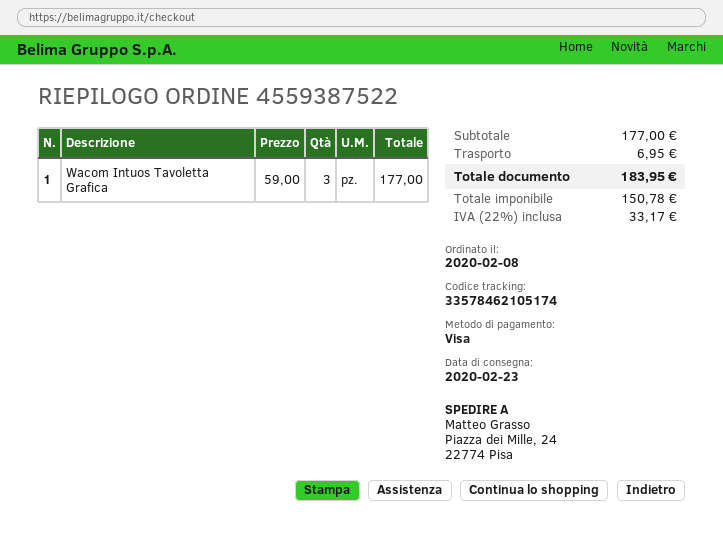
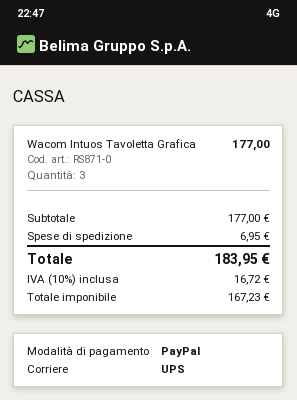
payment method: Visa -> PayPal
net: 150.78 -> 167.23
tax: 22% = 33.17 -> 10% = 16.72

